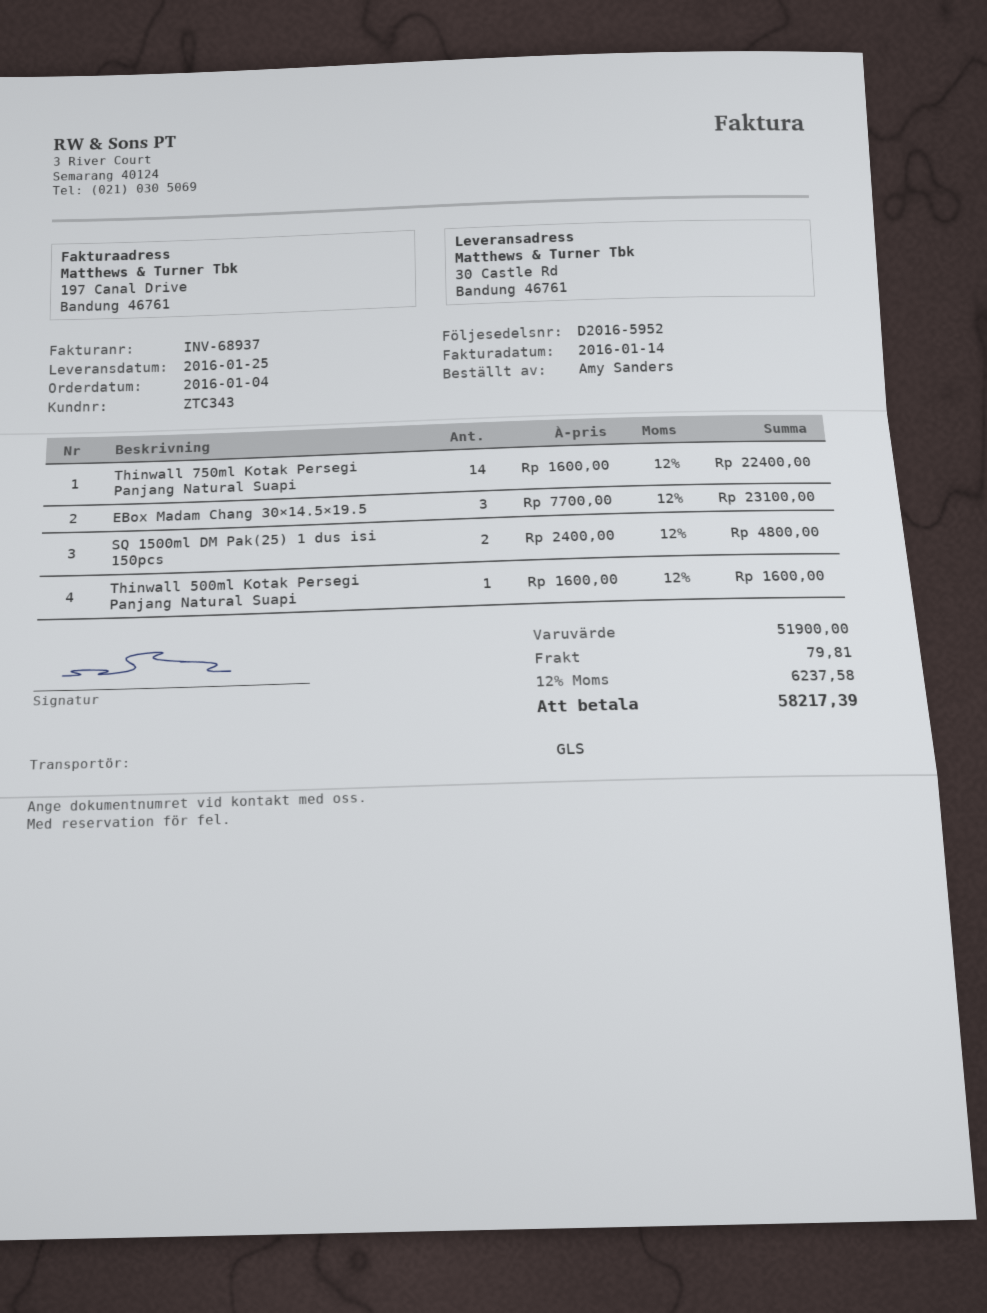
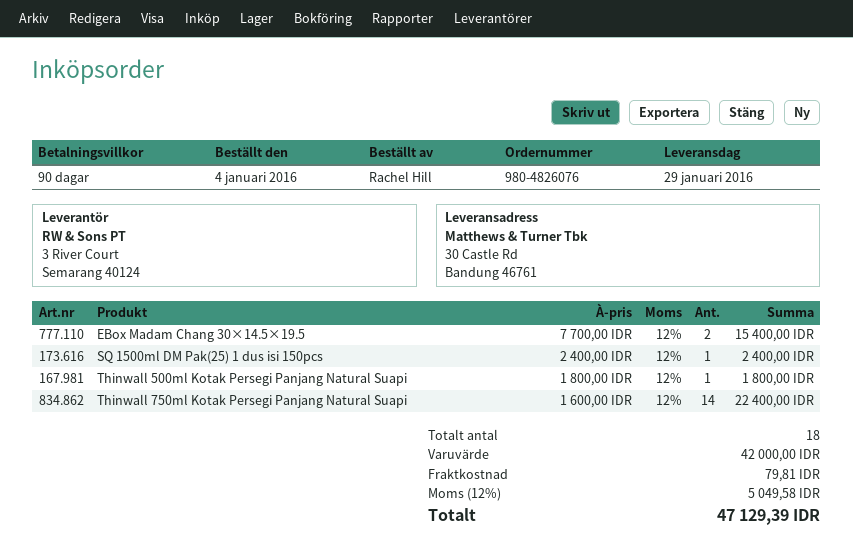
delivery date: 2016-01-25 -> 2016-01-29
ordered by: Amy Sanders -> Rachel Hill
EBox Madam Chang 30×14.5×19.5: 3 x 7700.00 = 23100.00 -> 2 x 7700.00 = 15400.00
SQ 1500ml DM Pak(25) 1 dus isi 150pcs: 2 x 2400.00 = 4800.00 -> 1 x 2400.00 = 2400.00
Thinwall 500ml Kotak Persegi Panjang Natural Suapi: 1 x 1600.00 = 1600.00 -> 1 x 1800.00 = 1800.00
subtotal: 51900.00 -> 42000.00
tax: 12% = 6237.58 -> 12% = 5049.58
total: 58217.39 -> 47129.39

